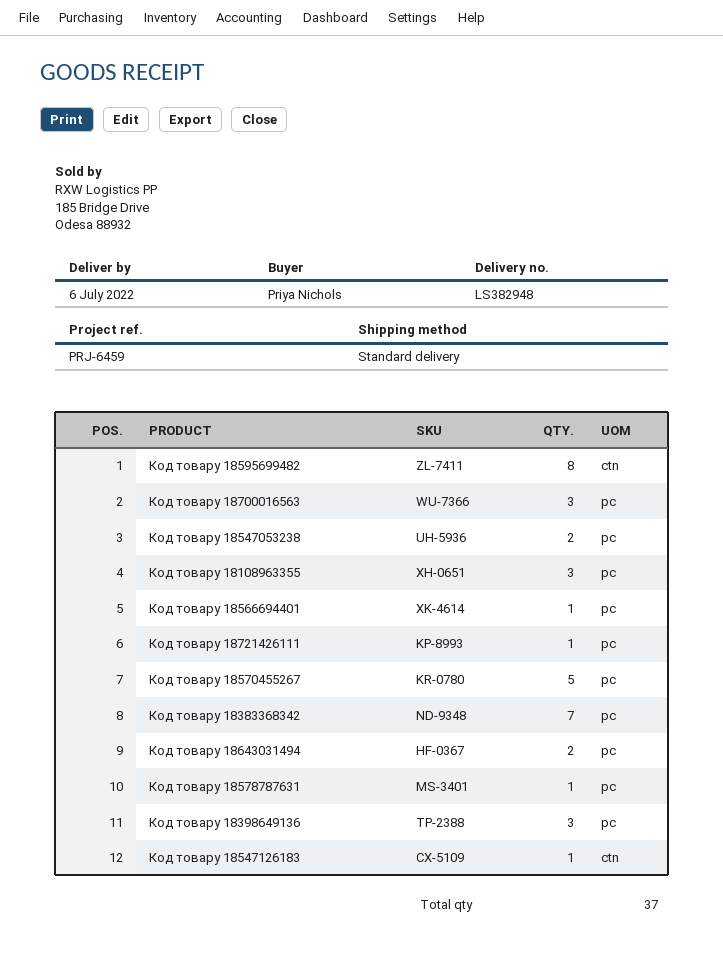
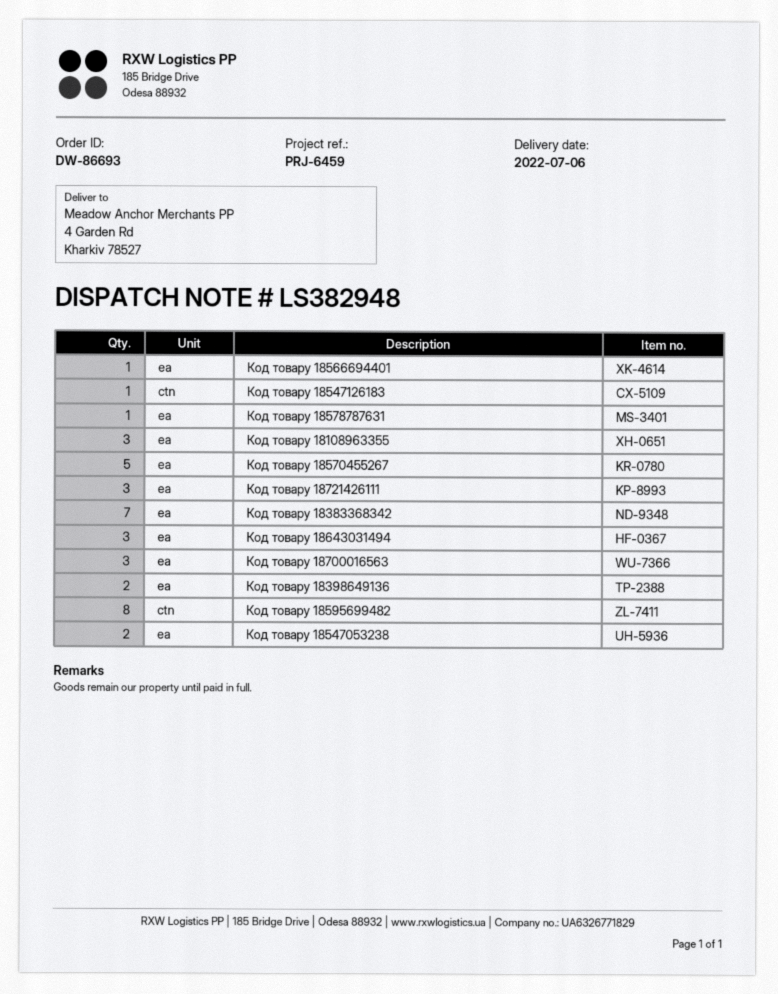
Код товару 18721426111: 1 -> 3
Код товару 18643031494: 2 -> 3
Код товару 18398649136: 3 -> 2

